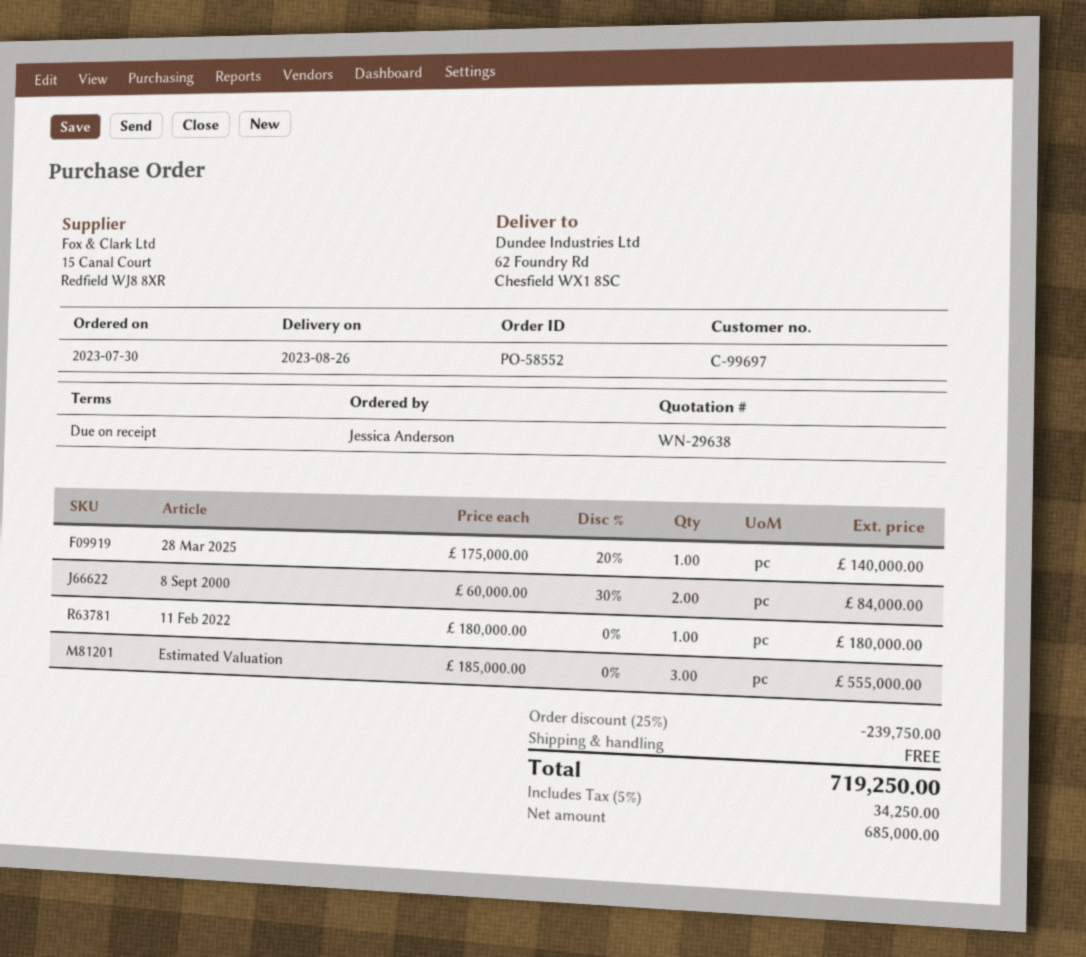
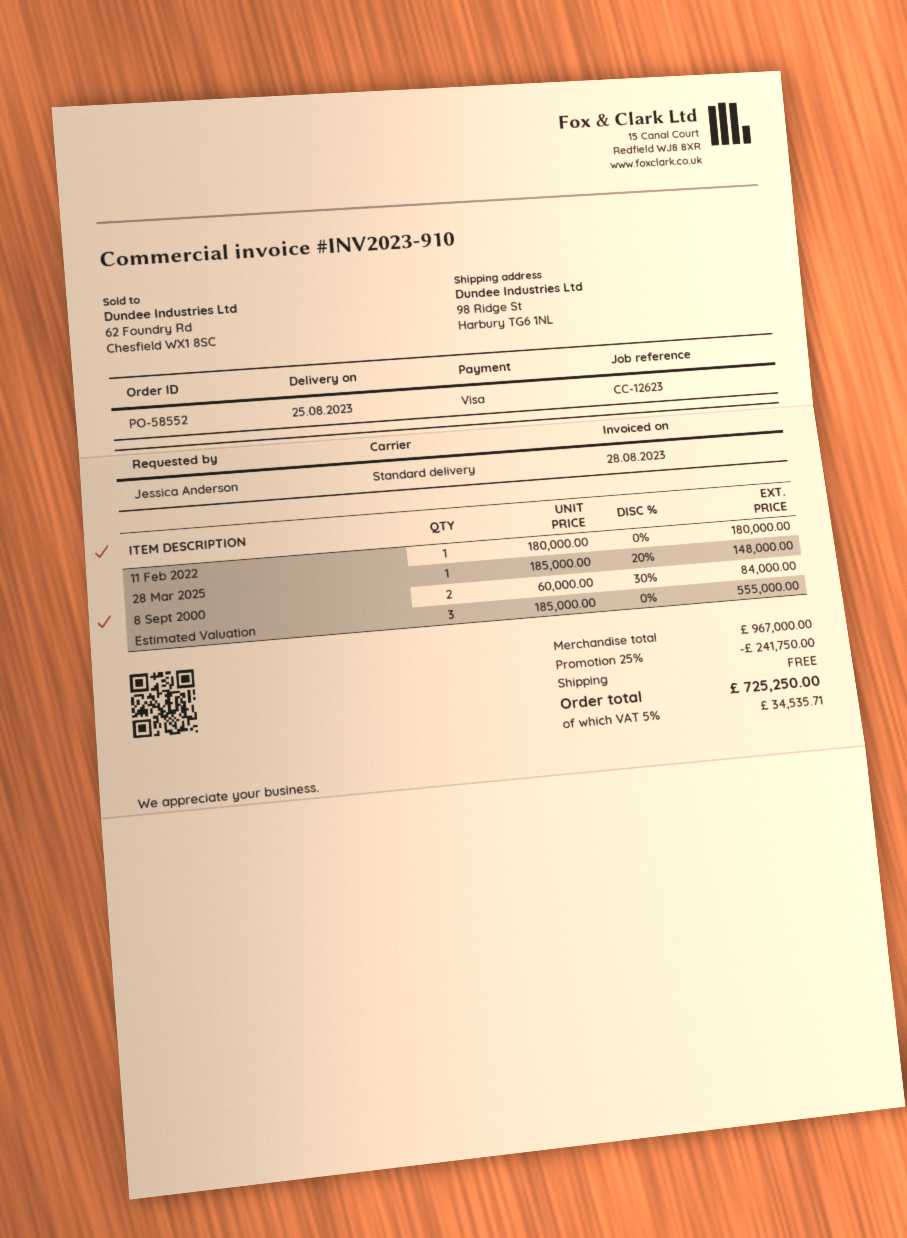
delivery date: 2023-08-26 -> 2023-08-25
ship to: 62 Foundry Rd, Chesfield WX1 8SC -> 98 Ridge St, Harbury TG6 1NL
28 Mar 2025: 1 x 175000.00 - 20% = 140000.00 -> 1 x 185000.00 - 20% = 148000.00
discount: 25% = 239750.00 -> 25% = 241750.00
tax: 5% = 34250.00 -> 5% = 34535.71
total: 719250.00 -> 725250.00

